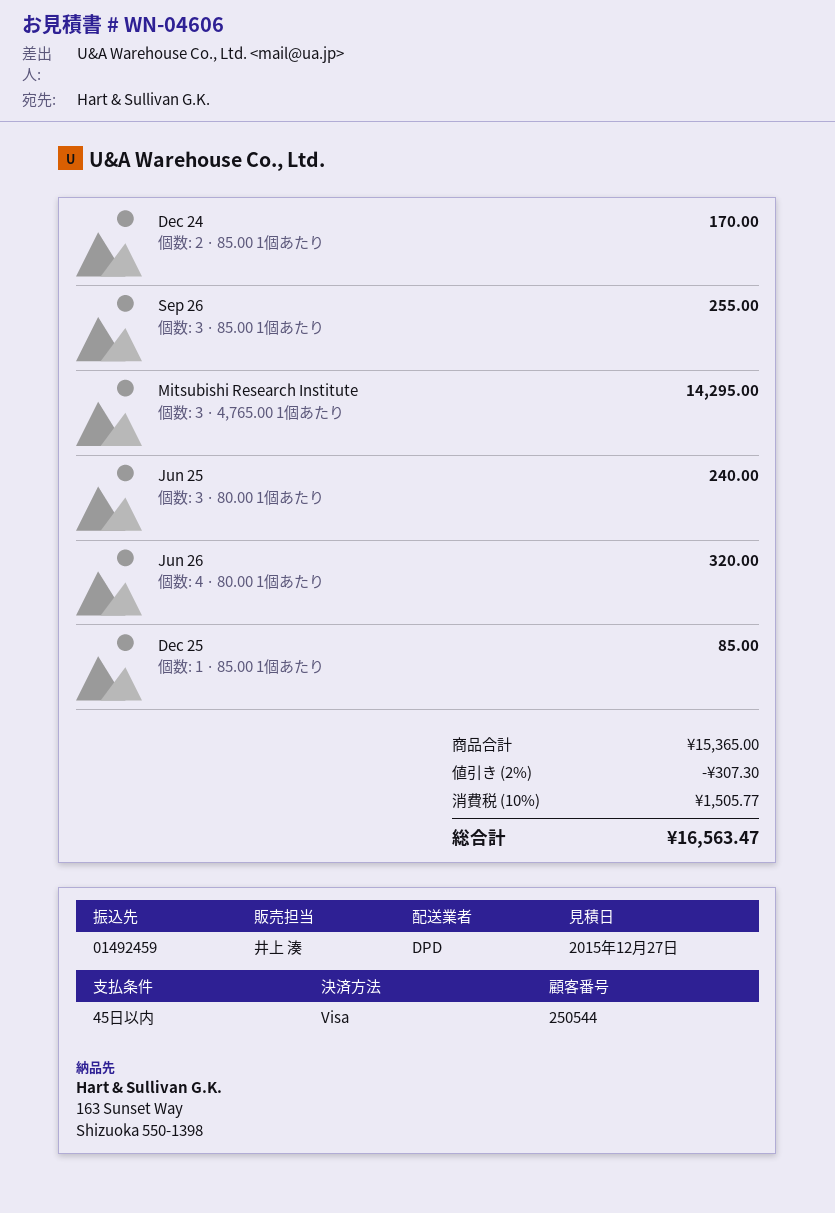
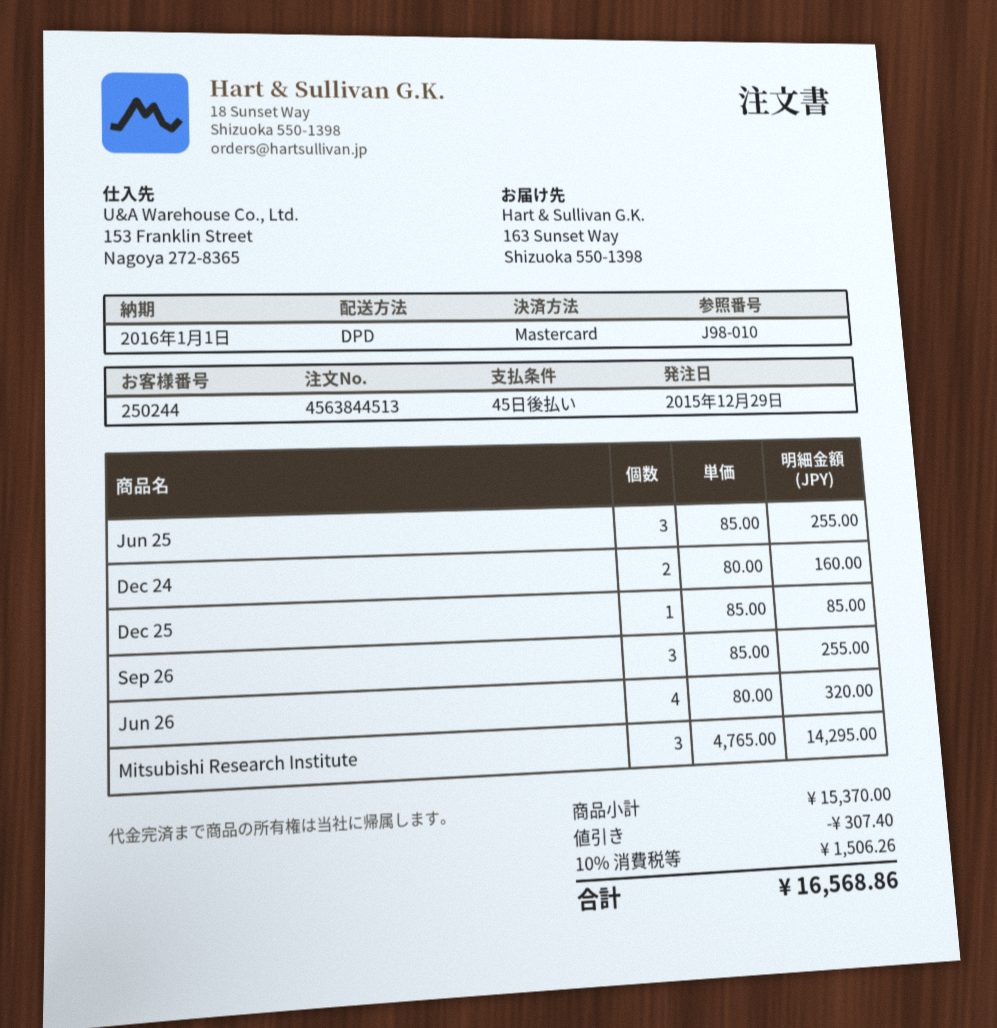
customer number: 250544 -> 250244
payment method: Visa -> Mastercard
Dec 24: 2 x 85.00 = 170.00 -> 2 x 80.00 = 160.00
Jun 25: 3 x 80.00 = 240.00 -> 3 x 85.00 = 255.00
subtotal: 15365.00 -> 15370.00
discount: 307.30 -> 307.40
tax: 10% = 1505.77 -> 10% = 1506.26
total: 16563.47 -> 16568.86

